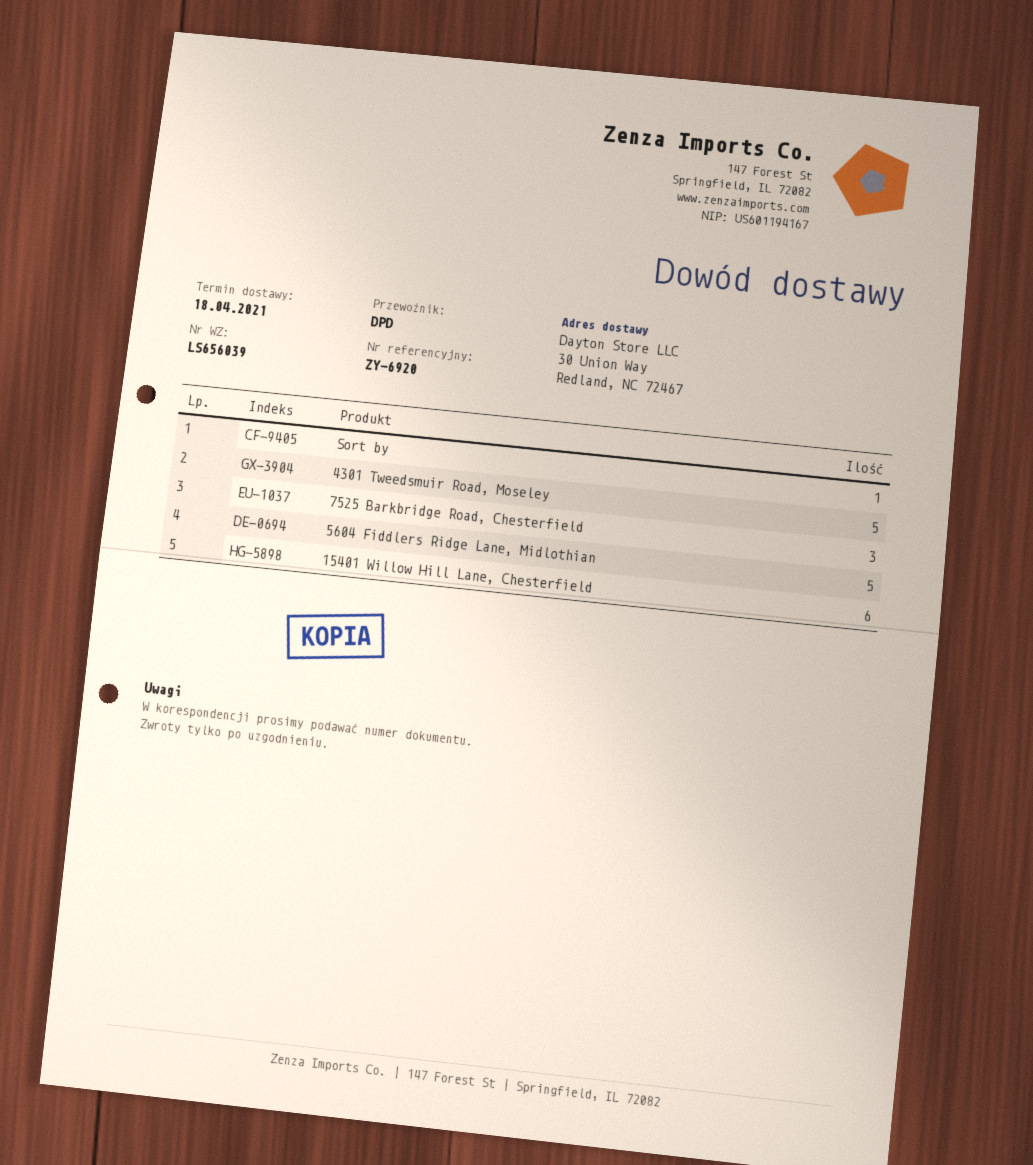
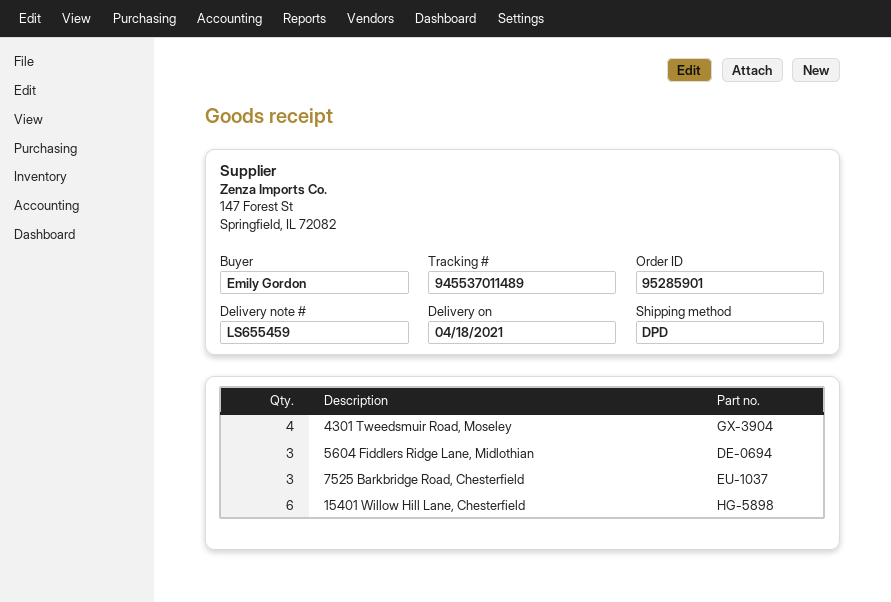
delivery note number: LS656039 -> LS655459
Sort by: 1 -> none
4301 Tweedsmuir Road, Moseley: 5 -> 4
5604 Fiddlers Ridge Lane, Midlothian: 5 -> 3

